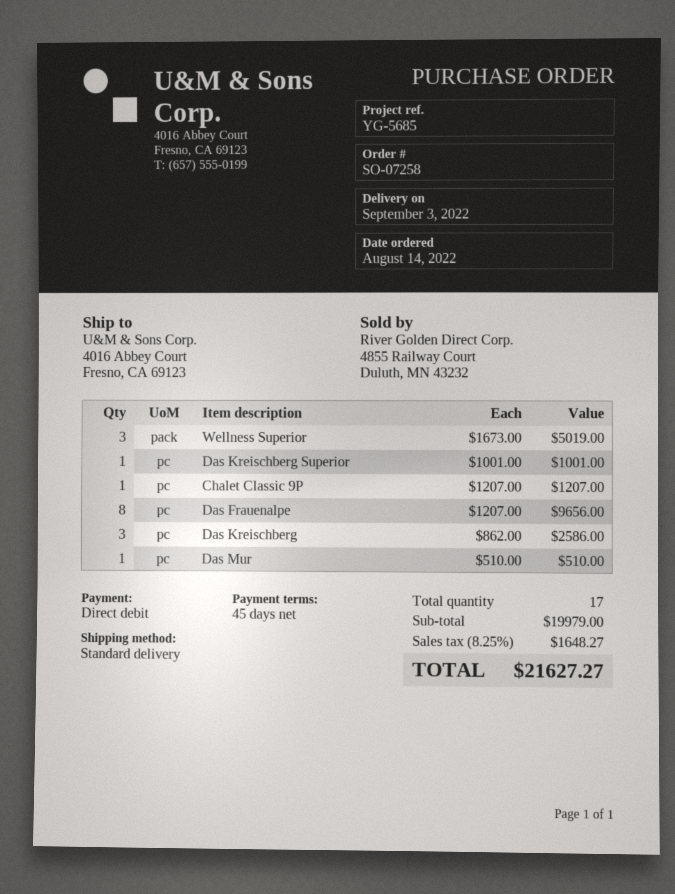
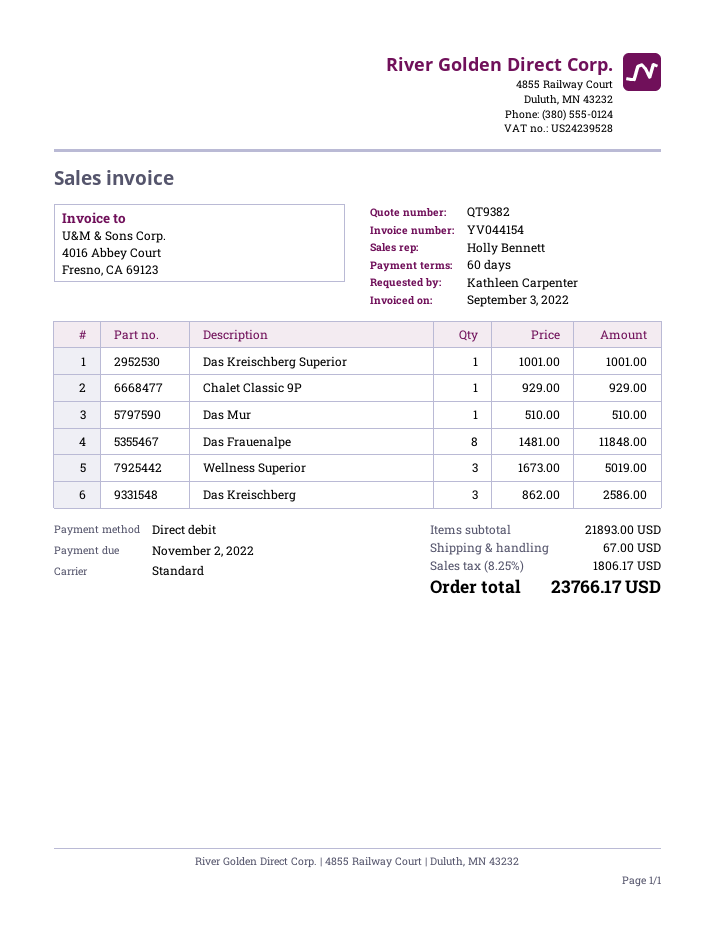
payment terms: 45 days -> 60 days
Chalet Classic 9P: 1 x 1207.00 = 1207.00 -> 1 x 929.00 = 929.00
Das Frauenalpe: 8 x 1207.00 = 9656.00 -> 8 x 1481.00 = 11848.00
subtotal: 19979.00 -> 21893.00
shipping: none -> 67.00
tax: 8.25% = 1648.27 -> 8.25% = 1806.17
total: 21627.27 -> 23766.17

